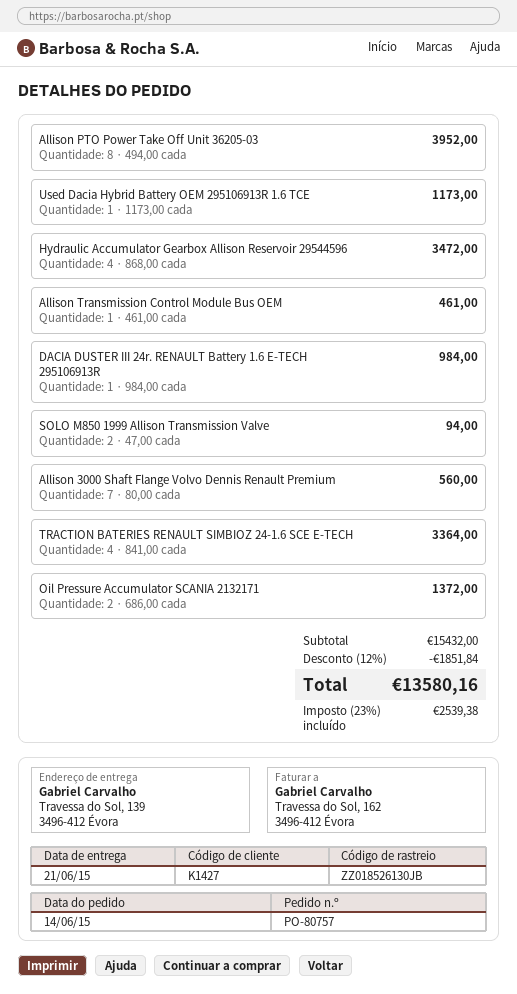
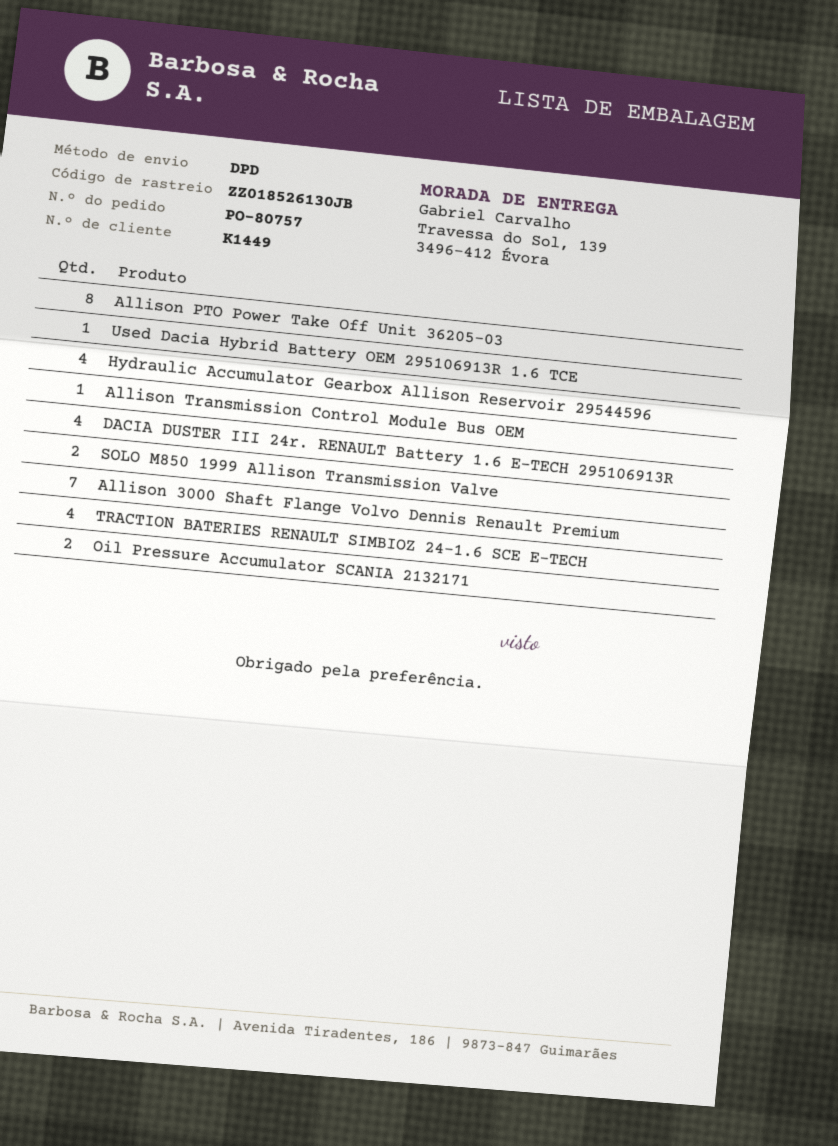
customer number: K1427 -> K1449
DACIA DUSTER III 24r. RENAULT Battery 1.6 E-TECH 295106913R: 1 -> 4

